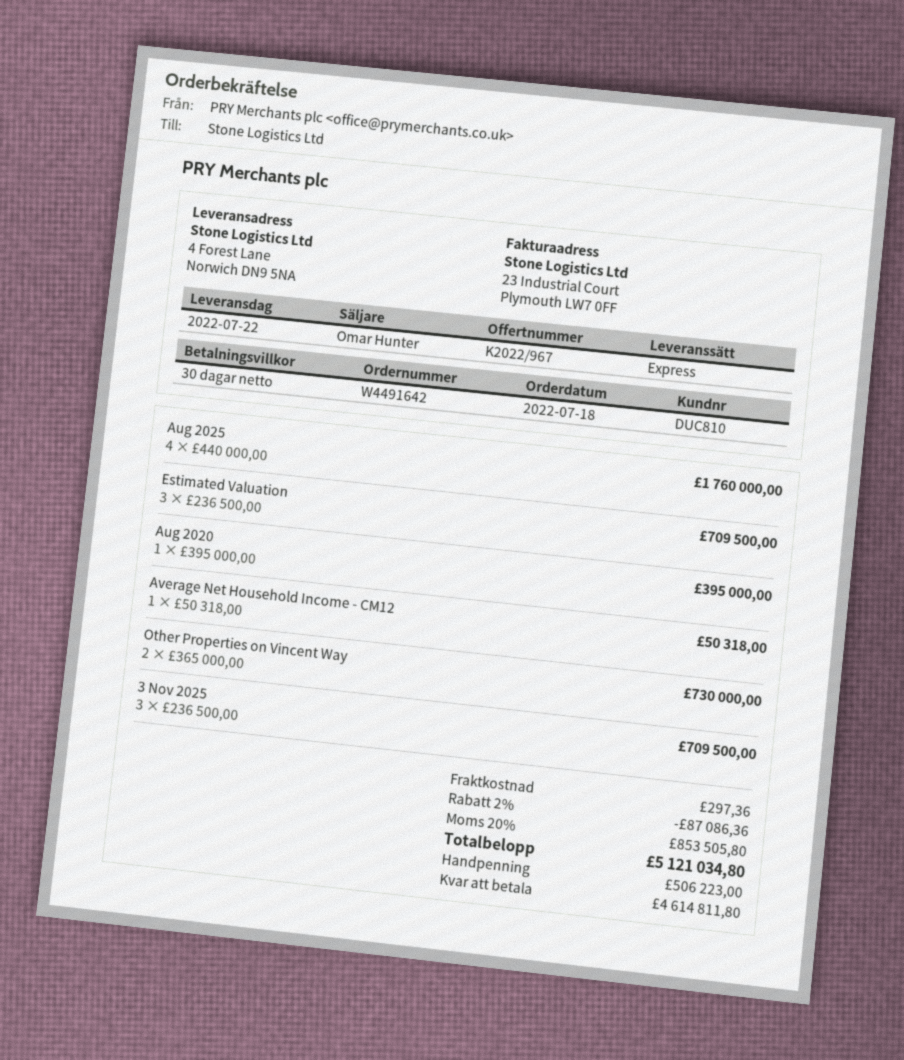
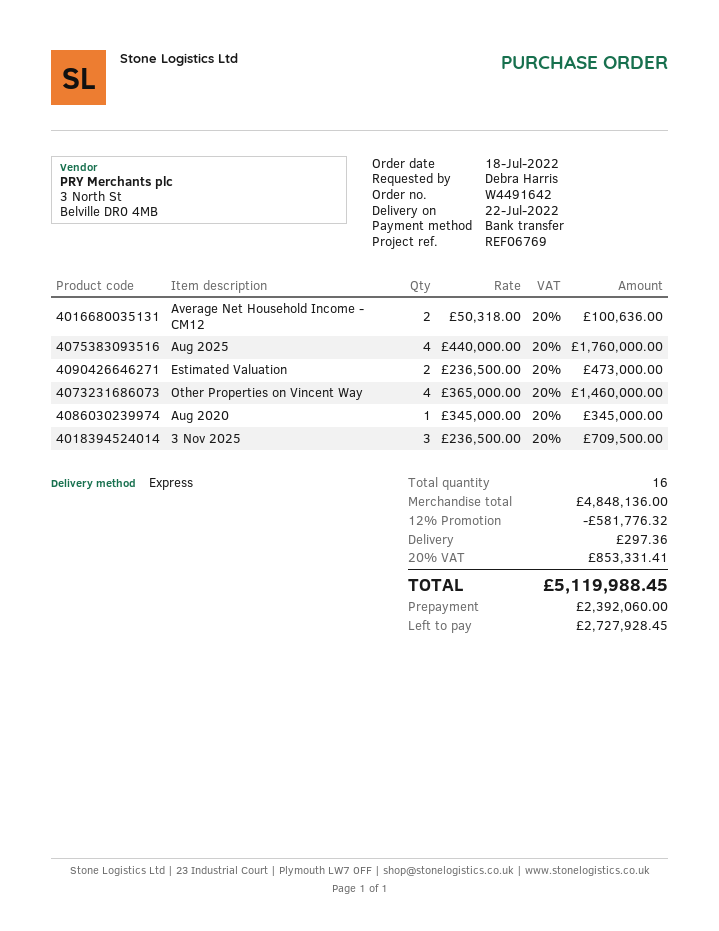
Estimated Valuation: 3 x 236500.00 = 709500.00 -> 2 x 236500.00 = 473000.00
Aug 2020: 1 x 395000.00 = 395000.00 -> 1 x 345000.00 = 345000.00
Average Net Household Income - CM12: 1 x 50318.00 = 50318.00 -> 2 x 50318.00 = 100636.00
Other Properties on Vincent Way: 2 x 365000.00 = 730000.00 -> 4 x 365000.00 = 1460000.00
discount: 2% = 87086.36 -> 12% = 581776.32
tax: 20% = 853505.80 -> 20% = 853331.41
total: 5121034.80 -> 5119988.45
deposit: 506223.00 -> 2392060.00
balance: 4614811.80 -> 2727928.45

